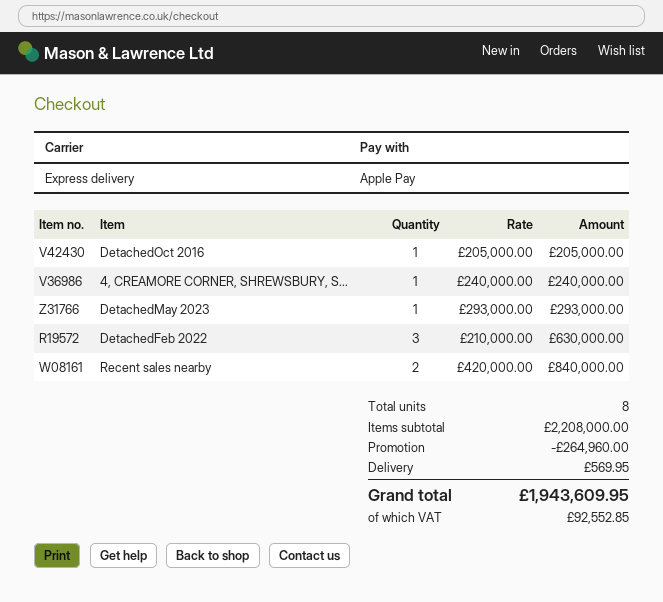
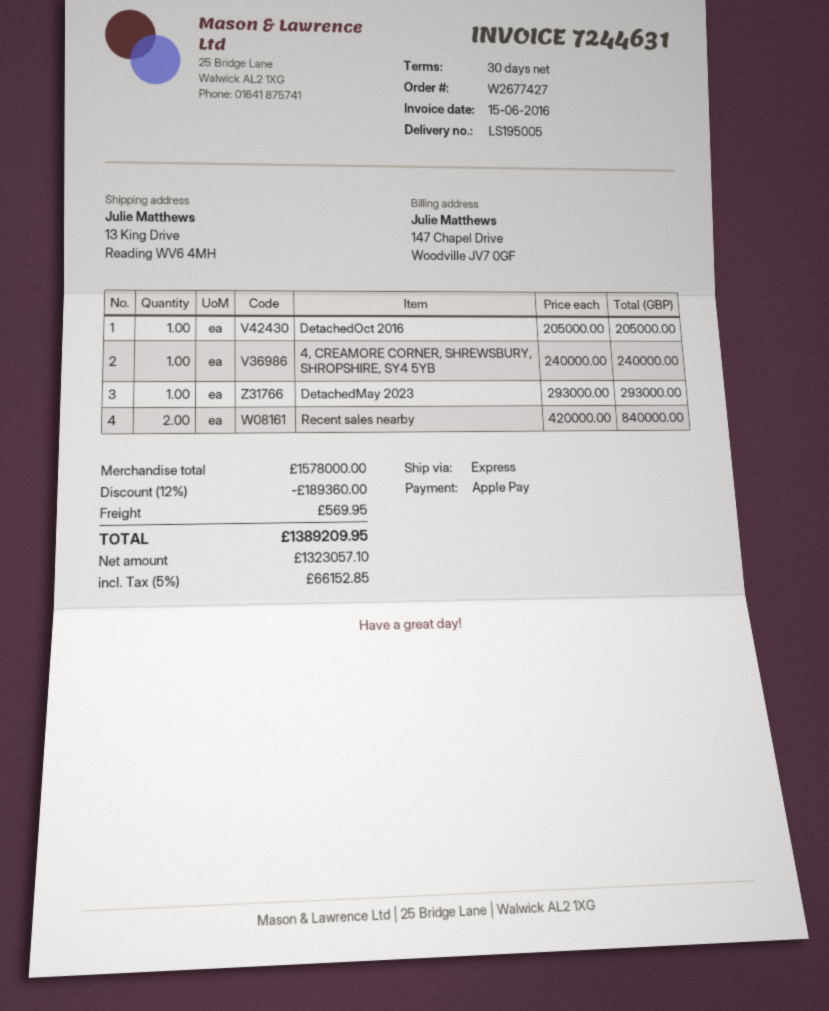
DetachedFeb 2022: 3 x 210000.00 = 630000.00 -> none
subtotal: 2208000.00 -> 1578000.00
discount: 264960.00 -> 189360.00
tax: 92552.85 -> 66152.85
total: 1943609.95 -> 1389209.95

